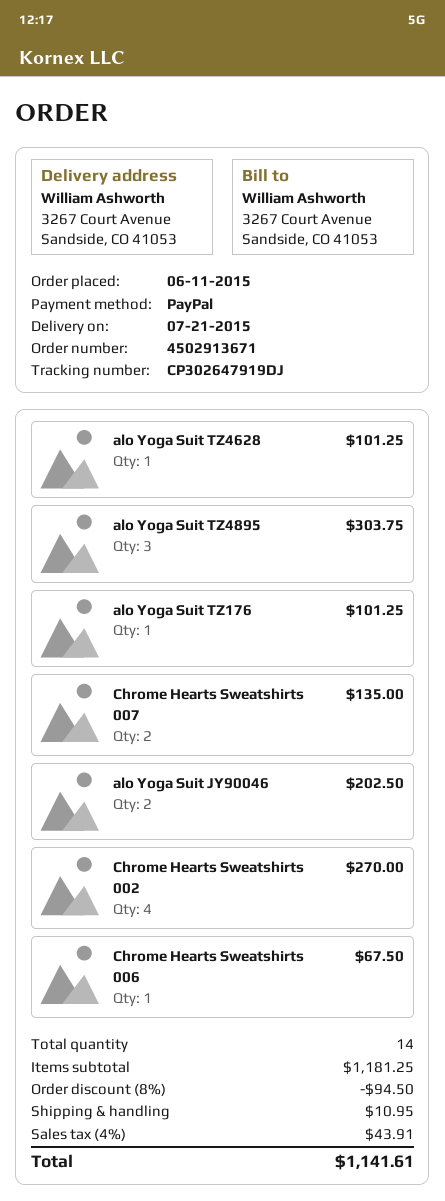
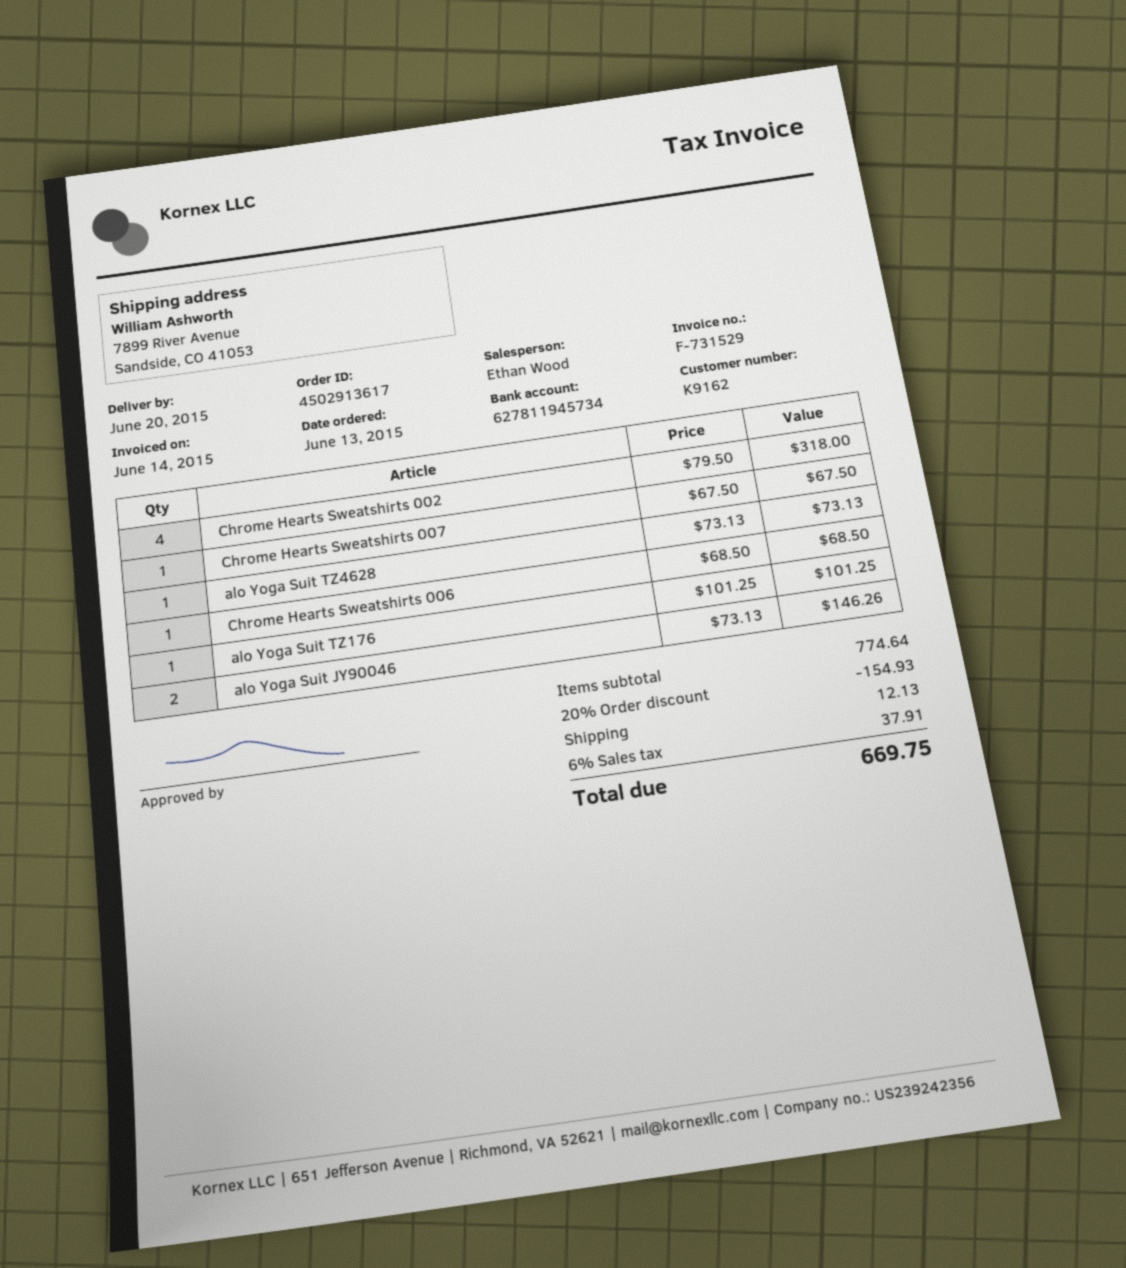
order number: 4502913671 -> 4502913617
order date: 2015-06-11 -> 2015-06-13
delivery date: 2015-07-21 -> 2015-06-20
ship to: 3267 Court Avenue, Sandside, CO 41053 -> 7899 River Avenue, Sandside, CO 41053
alo Yoga Suit TZ4628: 1 for 101.25 -> 1 for 73.13
alo Yoga Suit TZ4895: 3 for 303.75 -> none
Chrome Hearts Sweatshirts 007: 2 for 135.00 -> 1 for 67.50
alo Yoga Suit JY90046: 2 for 202.50 -> 2 for 146.26
Chrome Hearts Sweatshirts 002: 4 for 270.00 -> 4 for 318.00
Chrome Hearts Sweatshirts 006: 1 for 67.50 -> 1 for 68.50
subtotal: 1181.25 -> 774.64
discount: 8% = 94.50 -> 20% = 154.93
shipping: 10.95 -> 12.13
tax: 4% = 43.91 -> 6% = 37.91
total: 1141.61 -> 669.75

